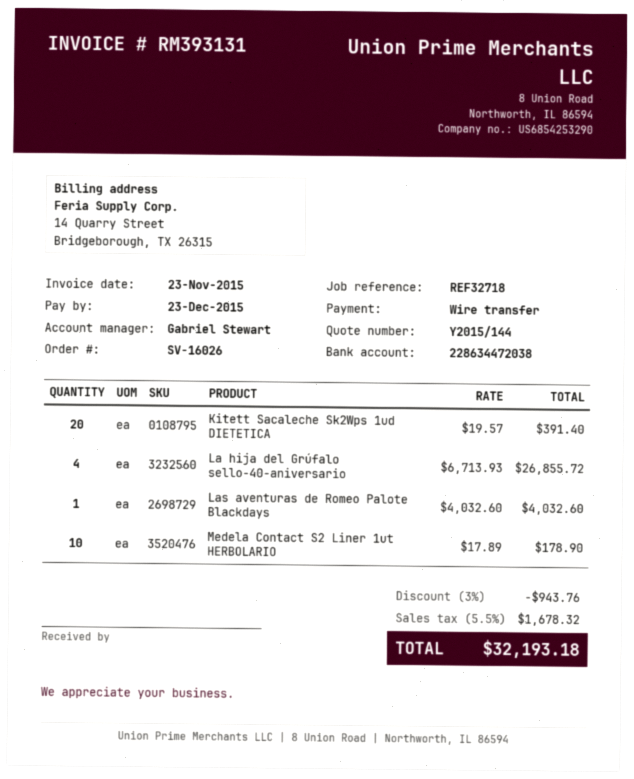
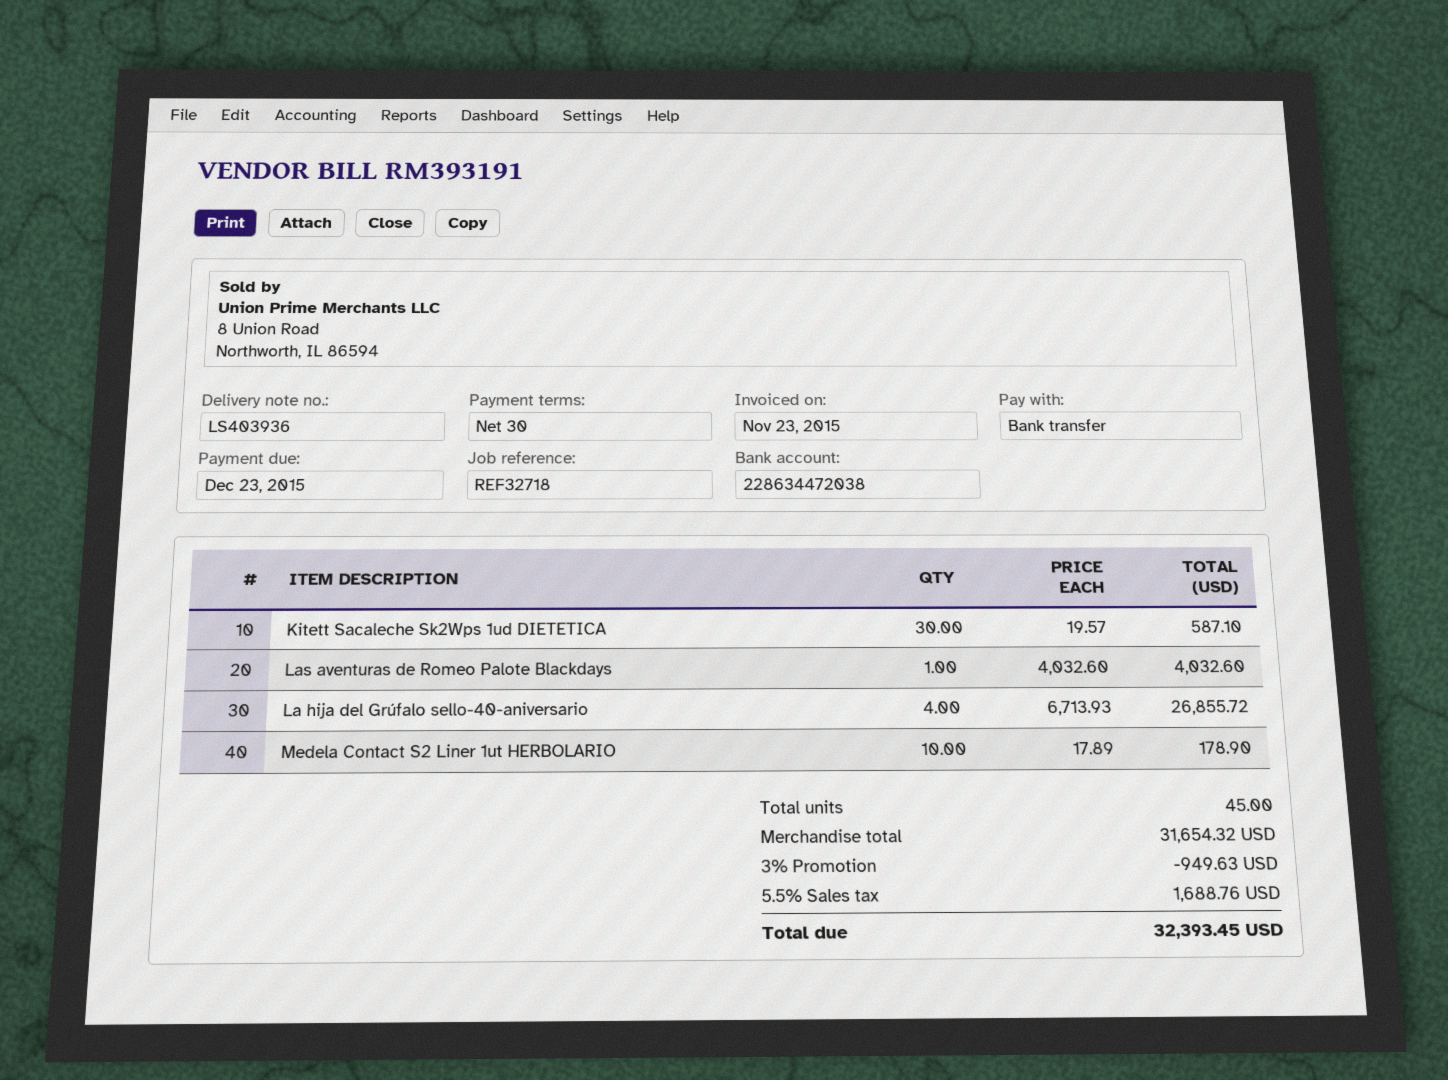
invoice number: RM393131 -> RM393191
Kitett Sacaleche Sk2Wps 1ud DIETETICA: 20 x 19.57 = 391.40 -> 30 x 19.57 = 587.10
discount: 3% = 943.76 -> 3% = 949.63
tax: 5.5% = 1678.32 -> 5.5% = 1688.76
total: 32193.18 -> 32393.45

